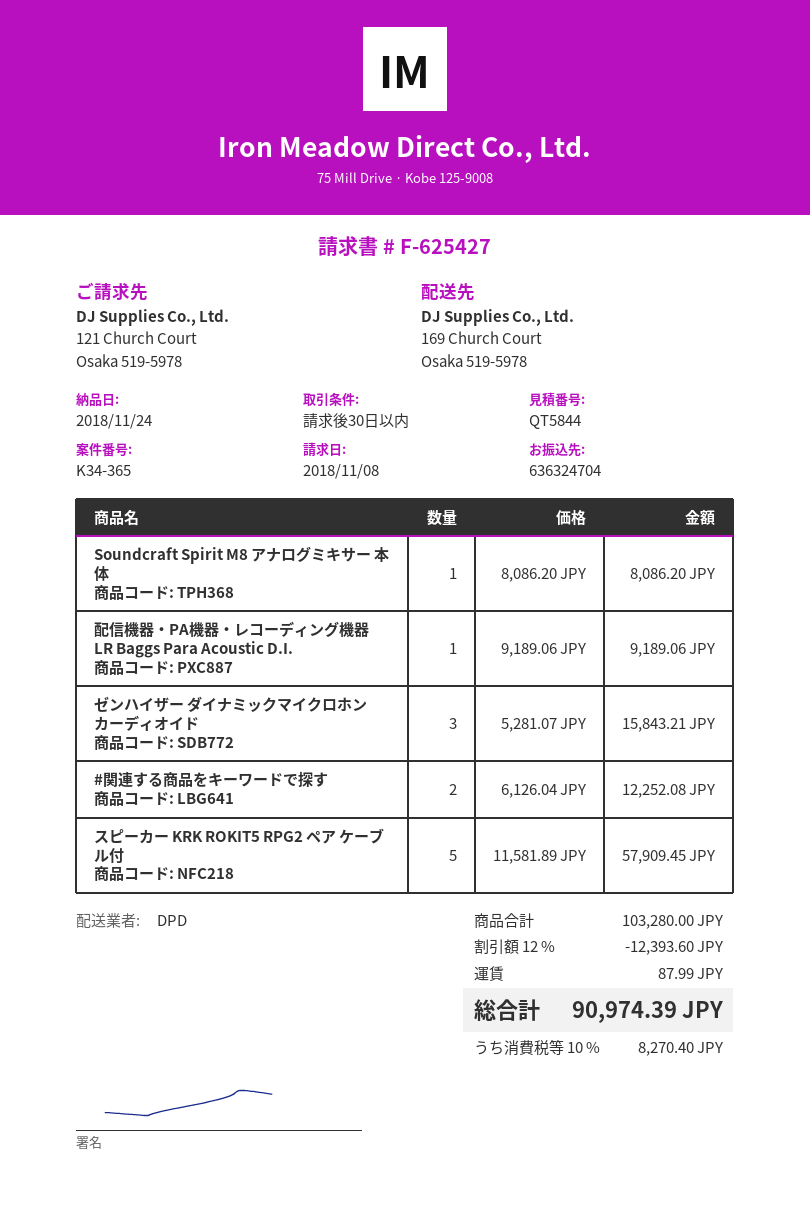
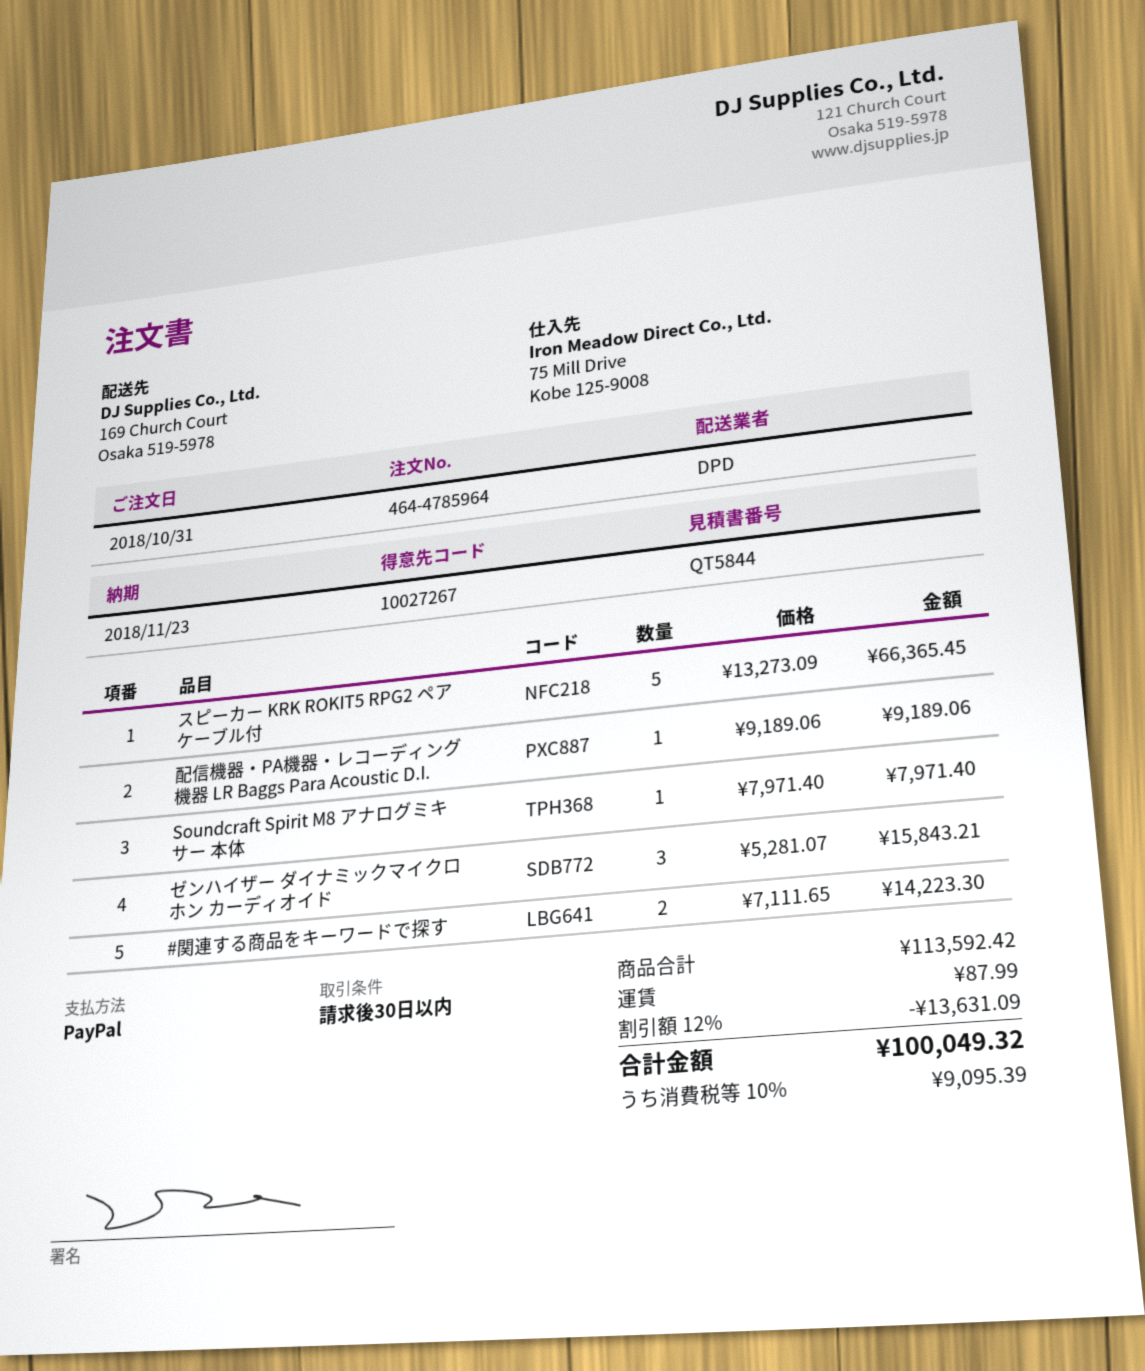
delivery date: 2018-11-24 -> 2018-11-23
Soundcraft Spirit M8 アナログミキサー 本体: 1 x 8086.20 = 8086.20 -> 1 x 7971.40 = 7971.40
#関連する商品をキーワードで探す: 2 x 6126.04 = 12252.08 -> 2 x 7111.65 = 14223.30
スピーカー KRK ROKIT5 RPG2 ペア ケーブル付: 5 x 11581.89 = 57909.45 -> 5 x 13273.09 = 66365.45
subtotal: 103280.00 -> 113592.42
discount: 12% = 12393.60 -> 12% = 13631.09
tax: 10% = 8270.40 -> 10% = 9095.39
total: 90974.39 -> 100049.32

